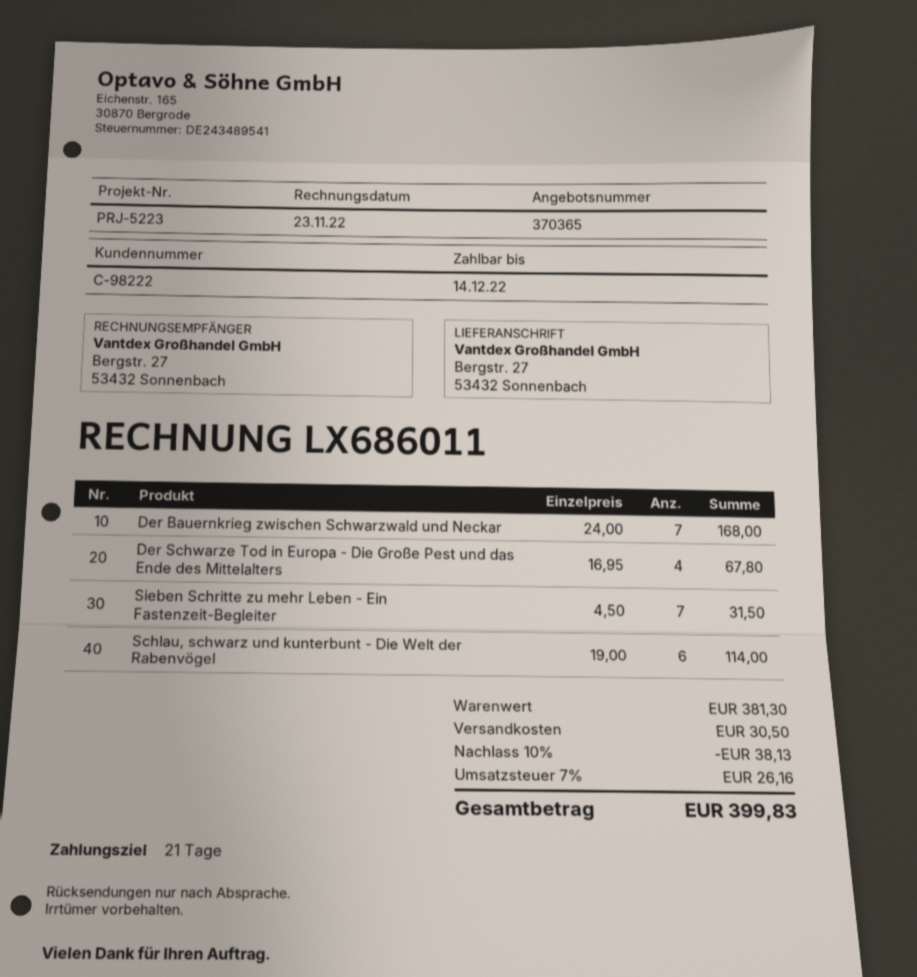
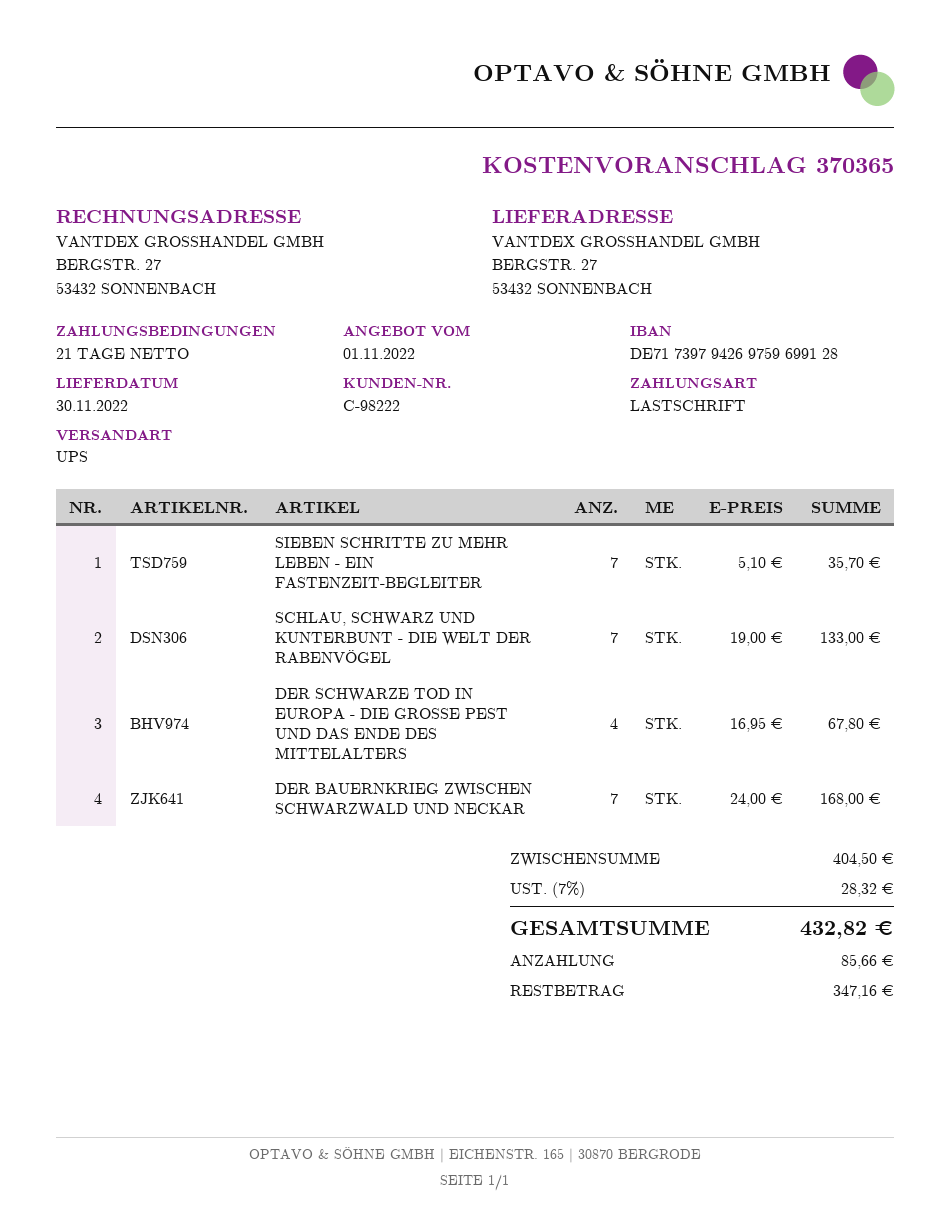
Sieben Schritte zu mehr Leben - Ein Fastenzeit-Begleiter: 7 x 4.50 = 31.50 -> 7 x 5.10 = 35.70
Schlau, schwarz und kunterbunt - Die Welt der Rabenvögel: 6 x 19.00 = 114.00 -> 7 x 19.00 = 133.00
subtotal: 381.30 -> 404.50
discount: 10% = 38.13 -> none
shipping: 30.50 -> none
tax: 7% = 26.16 -> 7% = 28.32
total: 399.83 -> 432.82

